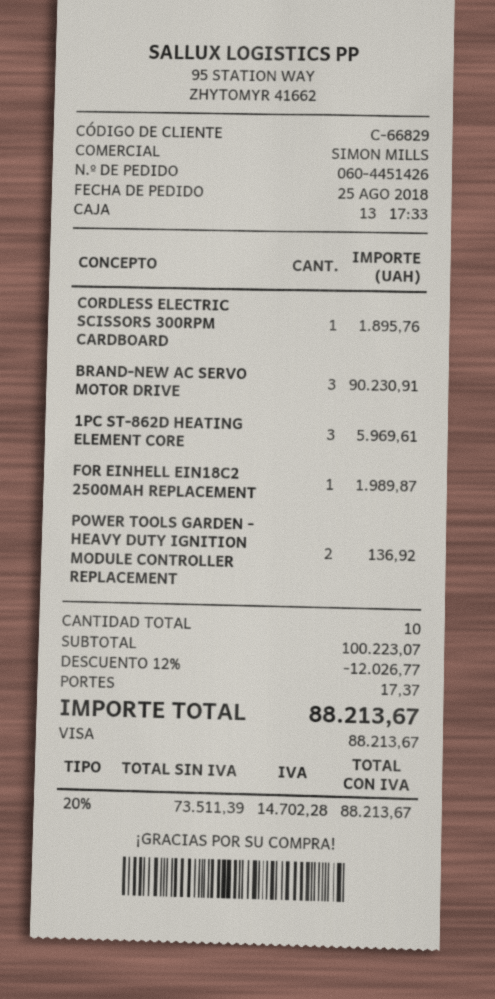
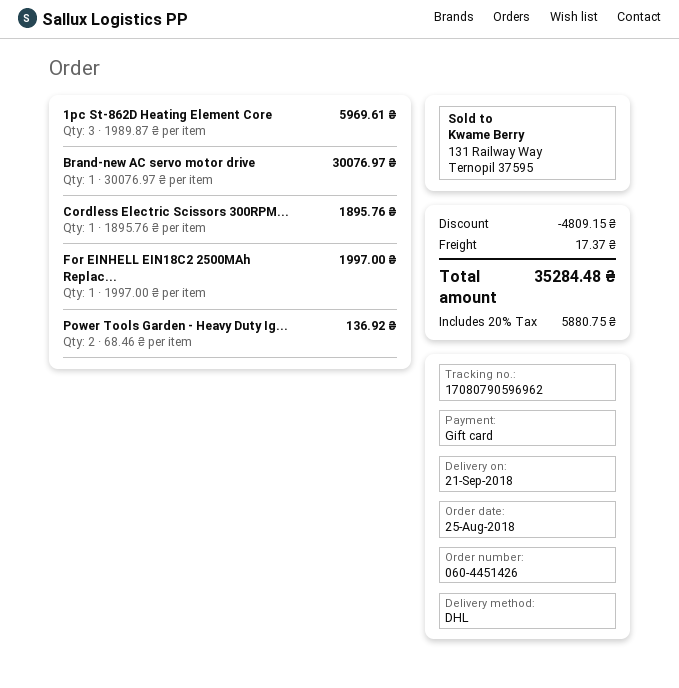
payment method: Visa -> gift card
BRAND‑NEW AC SERVO MOTOR DRIVE: 3 for 90230.91 -> 1 for 30076.97
FOR EINHELL EIN18C2 2500MAH REPLACEMENT: 1 for 1989.87 -> 1 for 1997.00
discount: 12026.77 -> 4809.15
tax: 20% = 14702.28 -> 20% = 5880.75
total: 88213.67 -> 35284.48

